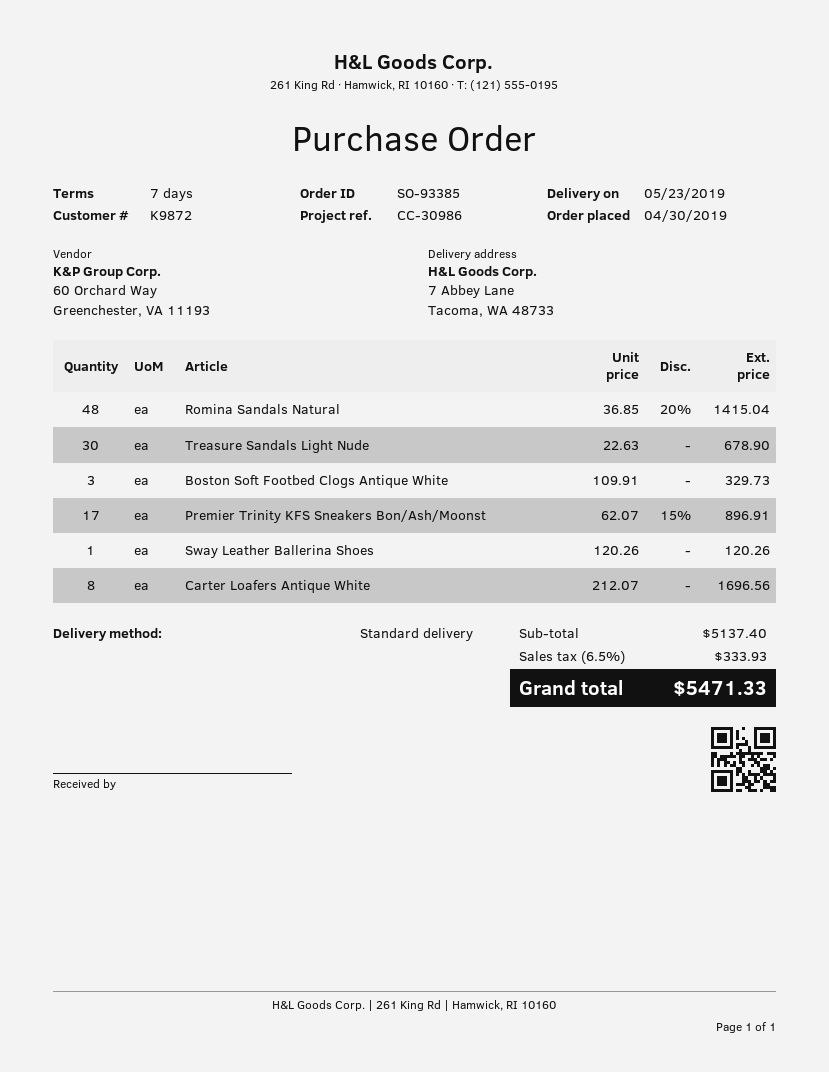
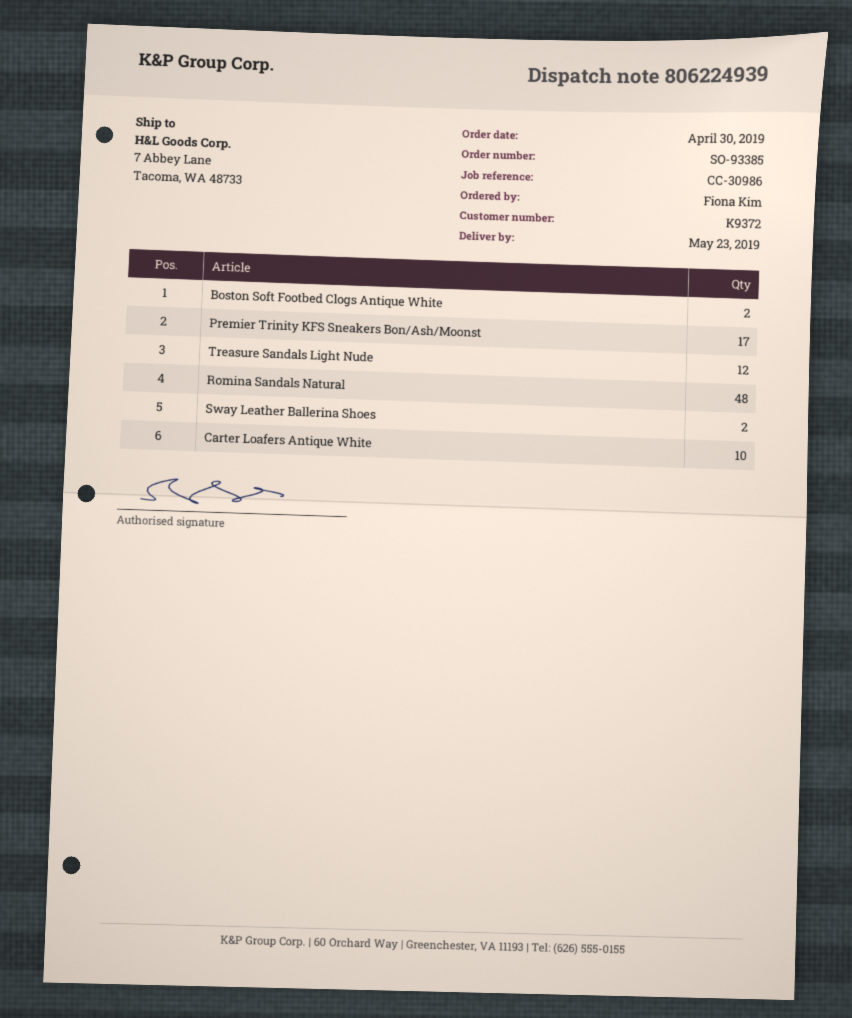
customer number: K9872 -> K9372
Treasure Sandals Light Nude: 30 -> 12
Boston Soft Footbed Clogs Antique White: 3 -> 2
Sway Leather Ballerina Shoes: 1 -> 2
Carter Loafers Antique White: 8 -> 10

